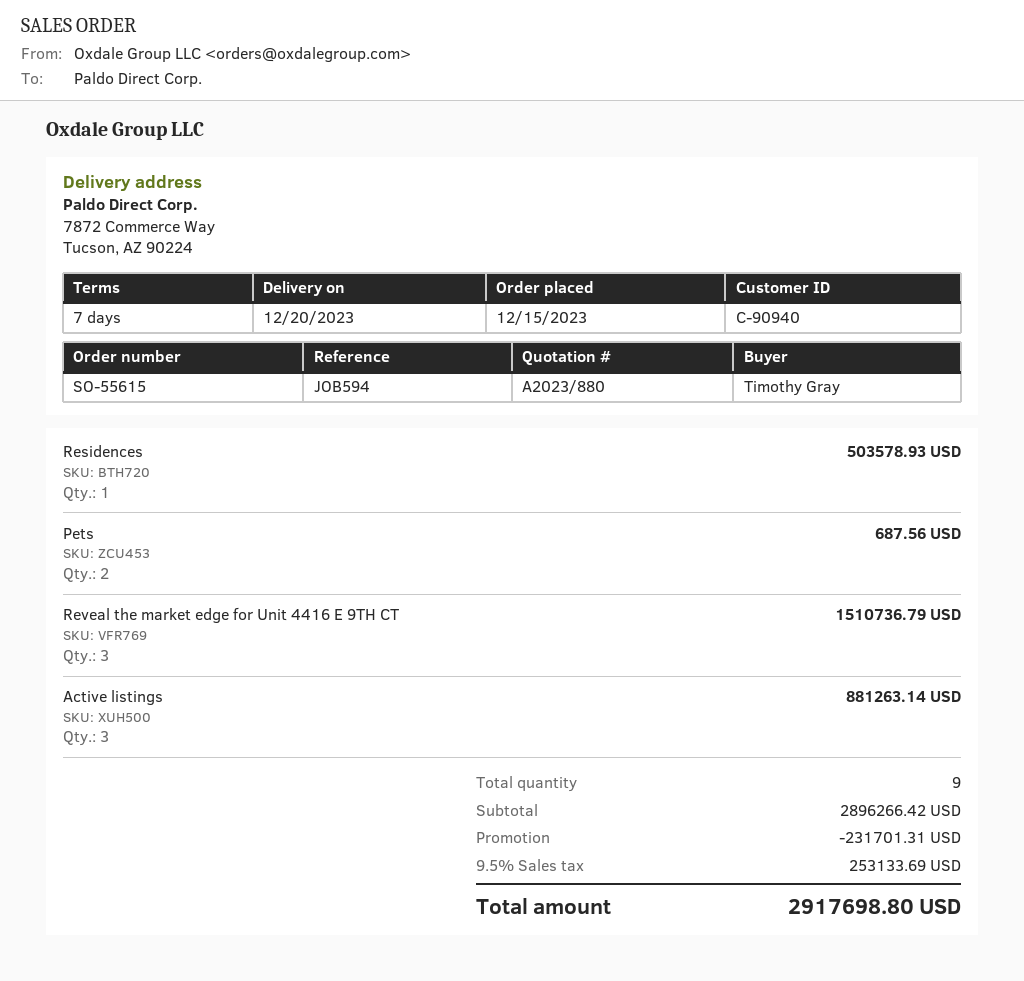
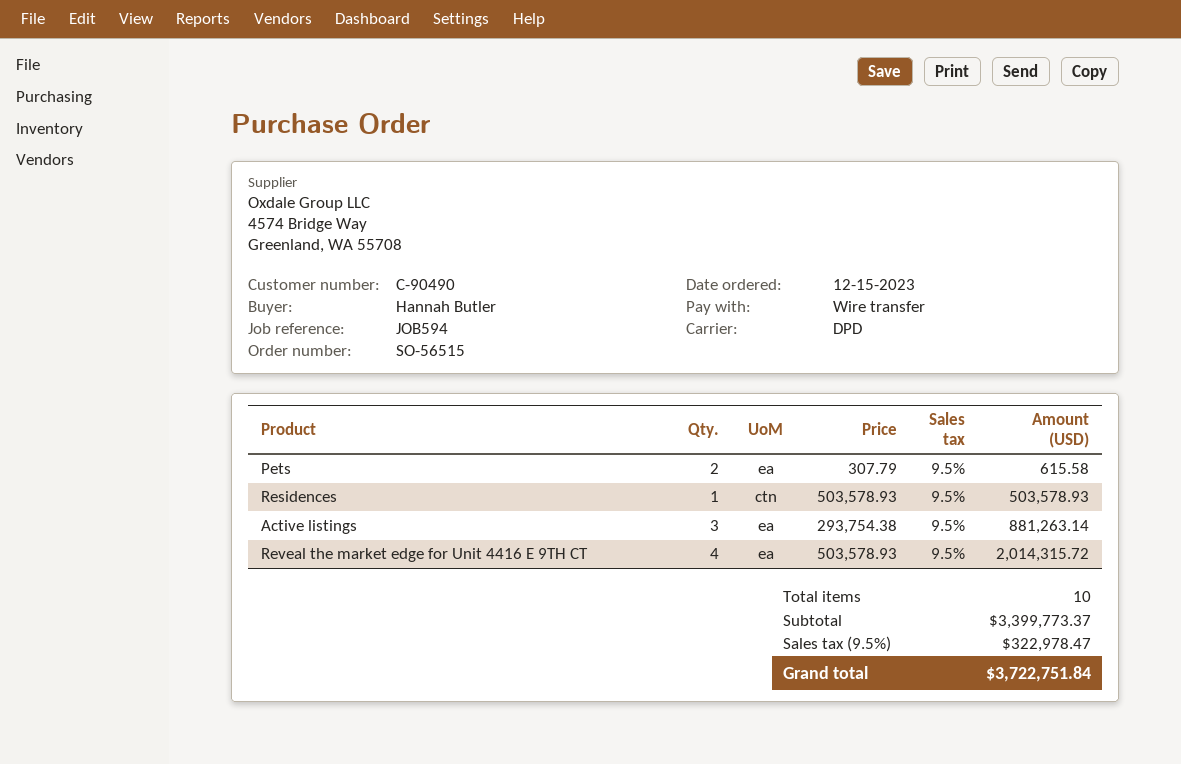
order number: SO-55615 -> SO-56515
customer number: C-90940 -> C-90490
ordered by: Timothy Gray -> Hannah Butler
Pets: 2 for 687.56 -> 2 for 615.58
Reveal the market edge for Unit 4416 E 9TH CT: 3 for 1510736.79 -> 4 for 2014315.72
total quantity: 9 -> 10
subtotal: 2896266.42 -> 3399773.37
discount: 231701.31 -> none
tax: 9.5% = 253133.69 -> 9.5% = 322978.47
total: 2917698.80 -> 3722751.84

